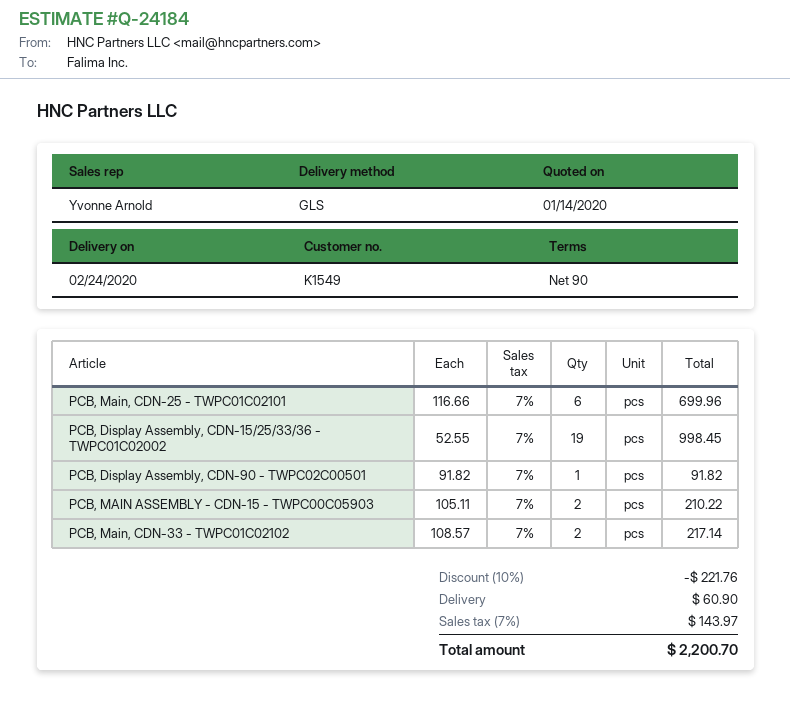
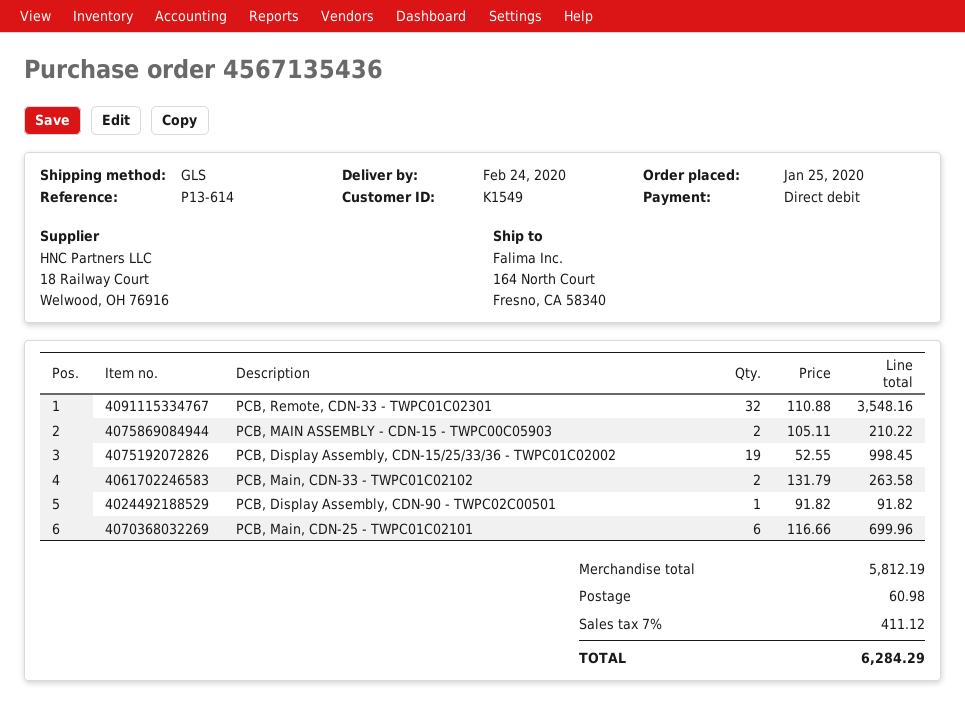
PCB, Main, CDN-33 - TWPC01C02102: 2 x 108.57 = 217.14 -> 2 x 131.79 = 263.58
PCB, Remote, CDN-33 - TWPC01C02301: none -> 32 x 110.88 = 3548.16
discount: 10% = 221.76 -> none
shipping: 60.90 -> 60.98
tax: 7% = 143.97 -> 7% = 411.12
total: 2200.70 -> 6284.29

